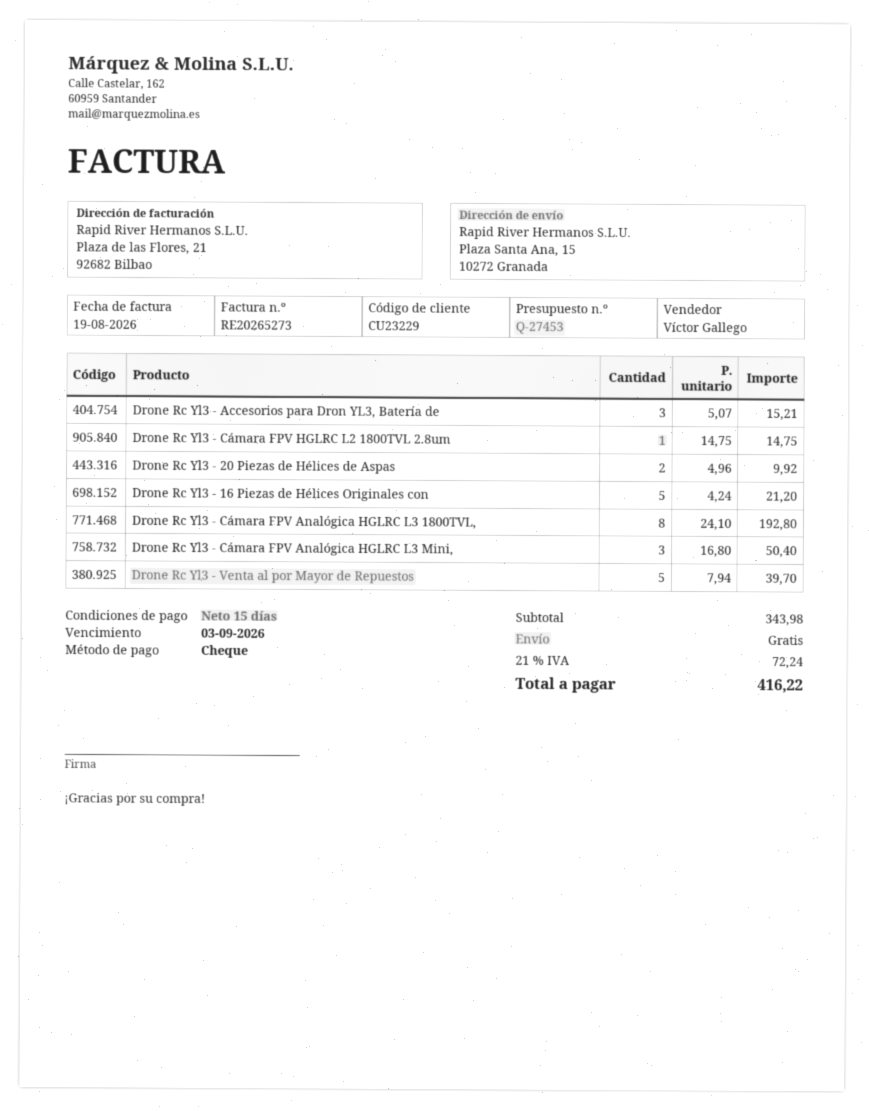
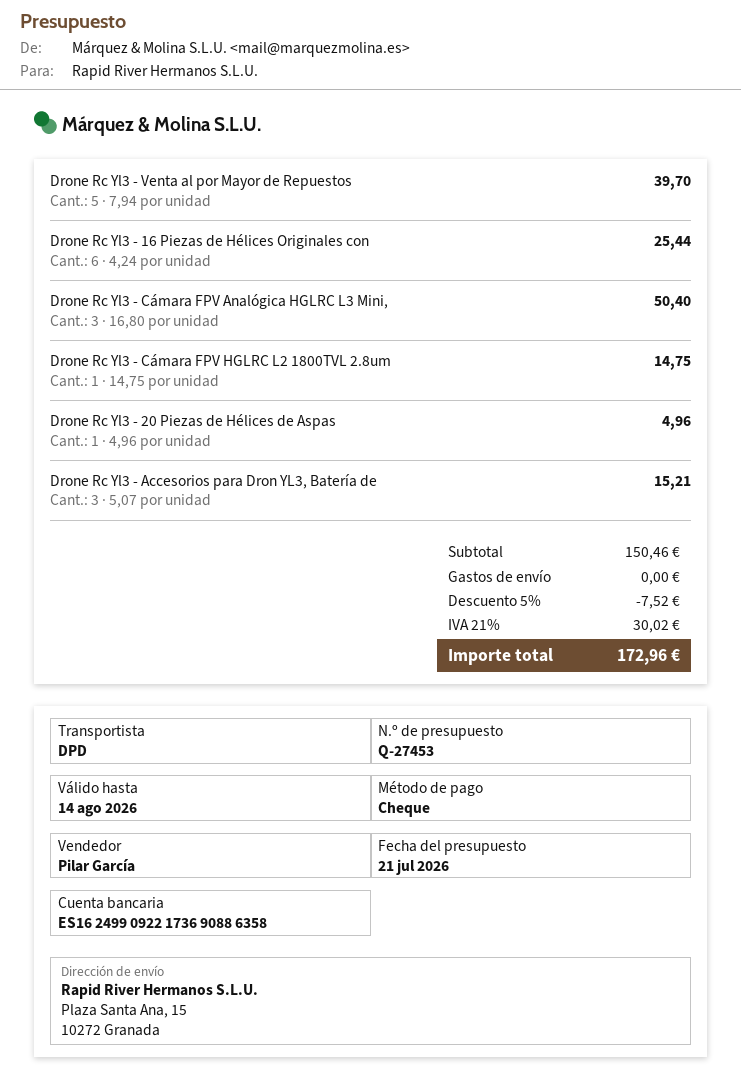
sales rep: Víctor Gallego -> Pilar García
Drone Rc Yl3 - 20 Piezas de Hélices de Aspas: 2 x 4.96 = 9.92 -> 1 x 4.96 = 4.96
Drone Rc Yl3 - 16 Piezas de Hélices Originales con: 5 x 4.24 = 21.20 -> 6 x 4.24 = 25.44
Drone Rc Yl3 - Cámara FPV Analógica HGLRC L3 1800TVL,: 8 x 24.10 = 192.80 -> none
subtotal: 343.98 -> 150.46
discount: none -> 5% = 7.52
tax: 21% = 72.24 -> 21% = 30.02
total: 416.22 -> 172.96

